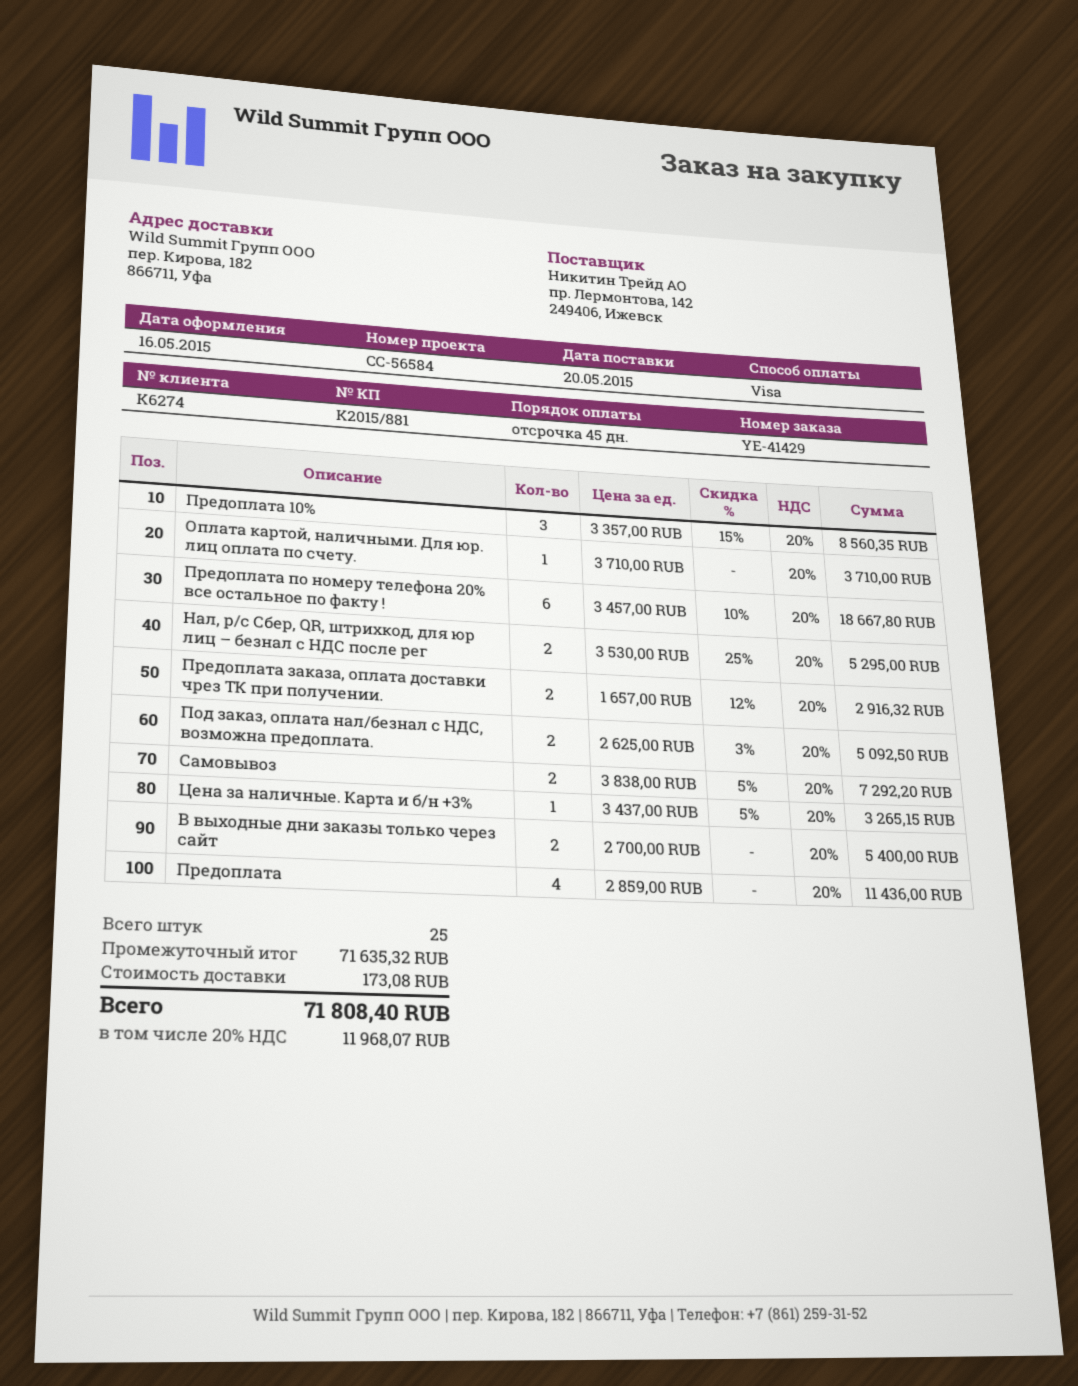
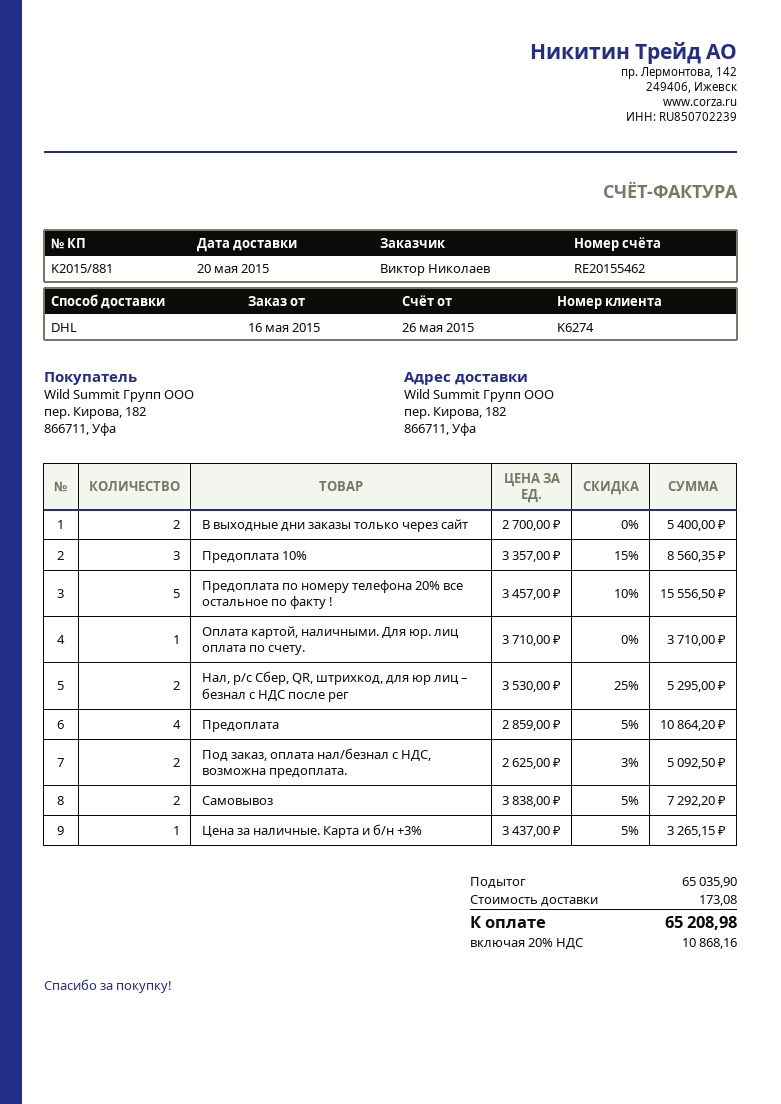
Предоплата по номеру телефона 20% все остальное по факту !: 6 x 3457.00 - 10% = 18667.80 -> 5 x 3457.00 - 10% = 15556.50
Предоплата заказа, оплата доставки чрез ТК при получении.: 2 x 1657.00 - 12% = 2916.32 -> none
Предоплата: 4 x 2859.00 = 11436.00 -> 4 x 2859.00 - 5% = 10864.20
subtotal: 71635.32 -> 65035.90
tax: 20% = 11968.07 -> 20% = 10868.16
total: 71808.40 -> 65208.98

